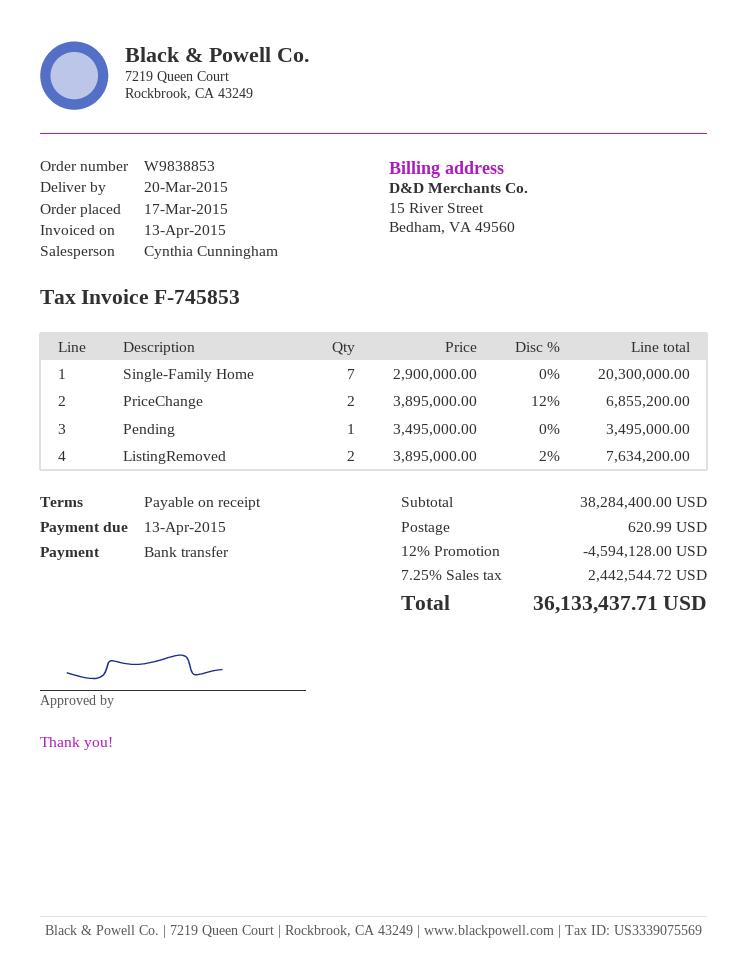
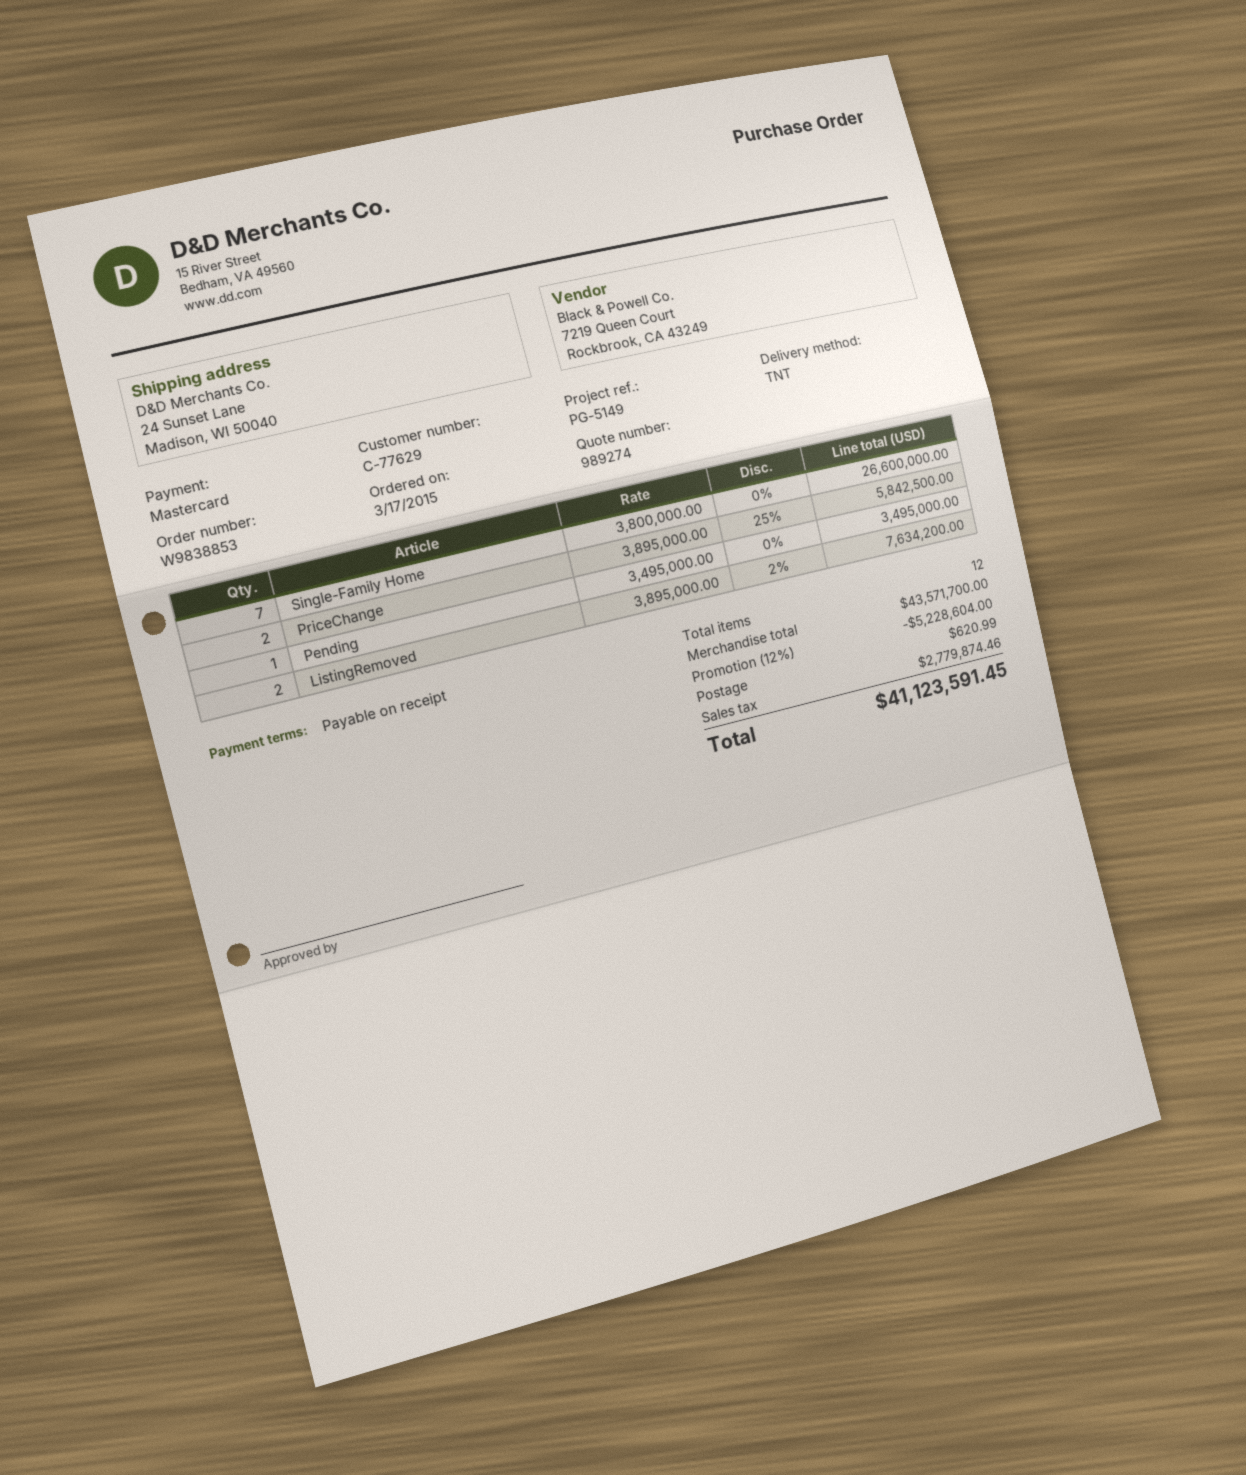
payment method: bank transfer -> Mastercard
Single-Family Home: 7 x 2900000.00 = 20300000.00 -> 7 x 3800000.00 = 26600000.00
PriceChange: 2 x 3895000.00 - 12% = 6855200.00 -> 2 x 3895000.00 - 25% = 5842500.00
subtotal: 38284400.00 -> 43571700.00
discount: 12% = 4594128.00 -> 12% = 5228604.00
tax: 2442544.72 -> 2779874.46
total: 36133437.71 -> 41123591.45

